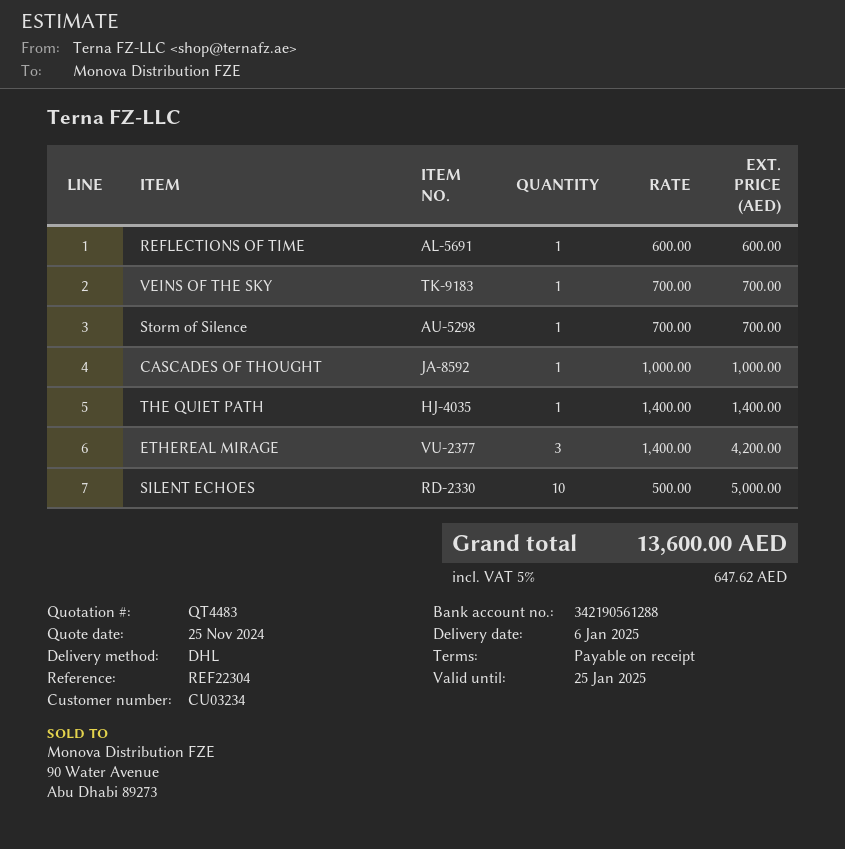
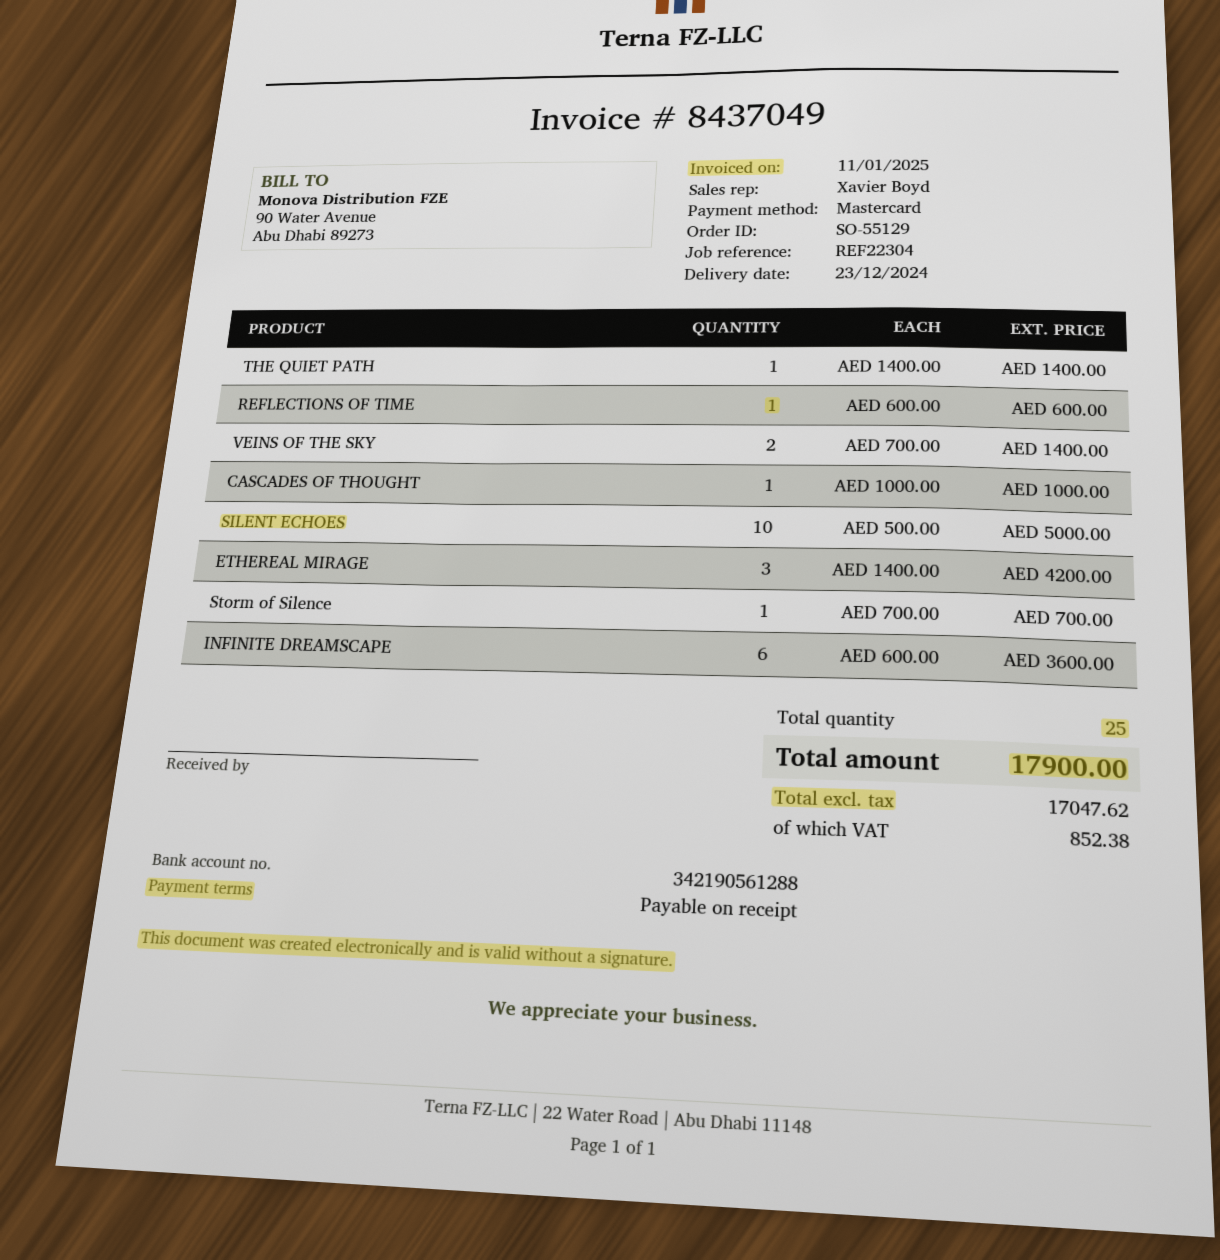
delivery date: 2025-01-06 -> 2024-12-23
VEINS OF THE SKY: 1 x 700.00 = 700.00 -> 2 x 700.00 = 1400.00
INFINITE DREAMSCAPE: none -> 6 x 600.00 = 3600.00
tax: 647.62 -> 852.38
total: 13600.00 -> 17900.00

